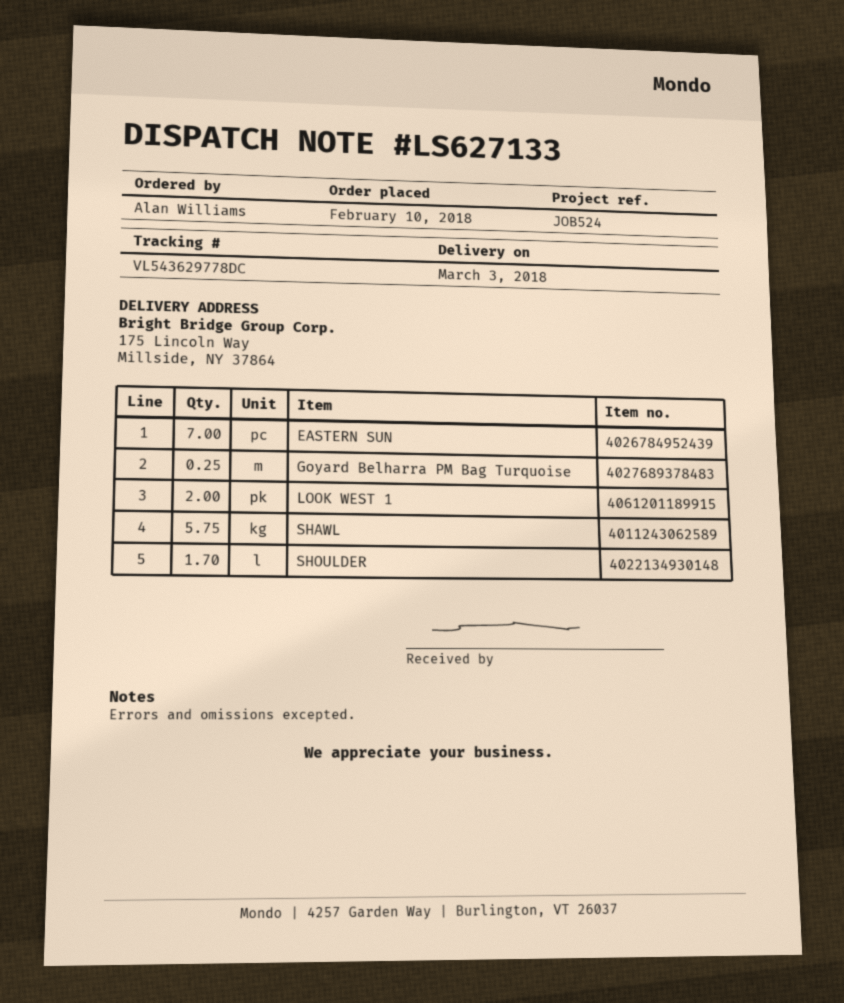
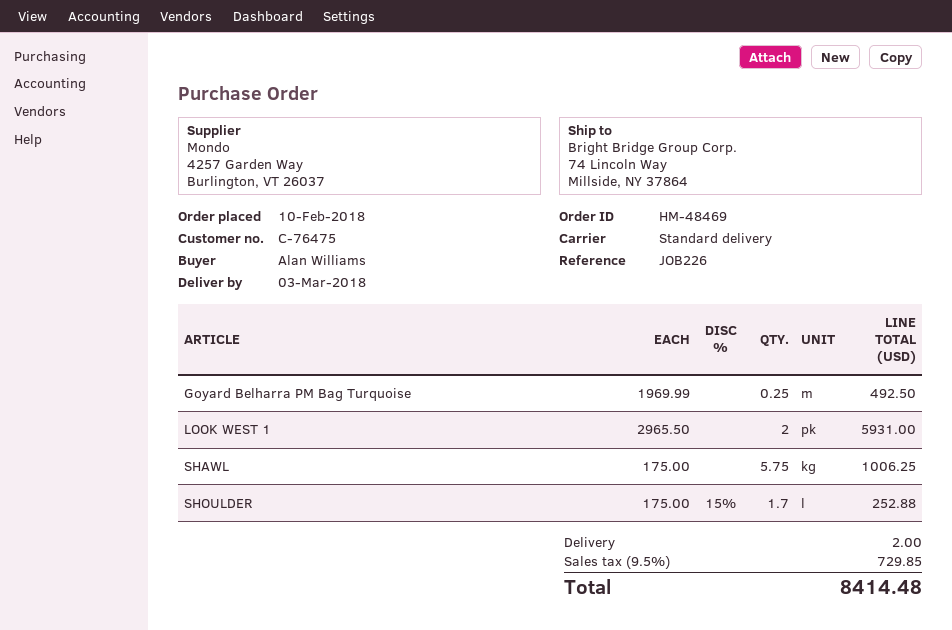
reference: JOB524 -> JOB226
ship to: 175 Lincoln Way, Millside, NY 37864 -> 74 Lincoln Way, Millside, NY 37864
EASTERN SUN: 7 -> none

